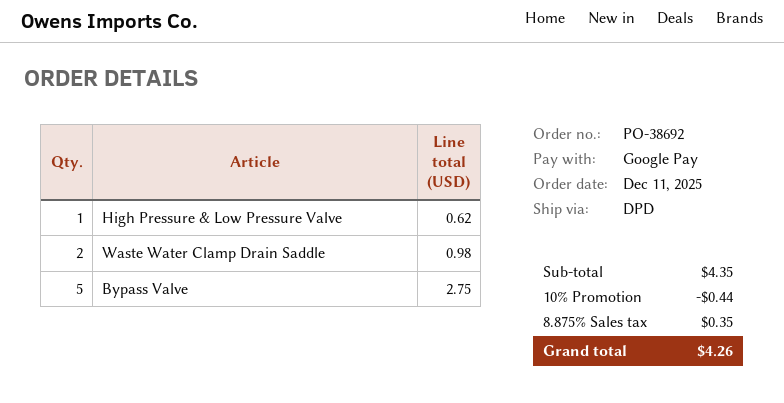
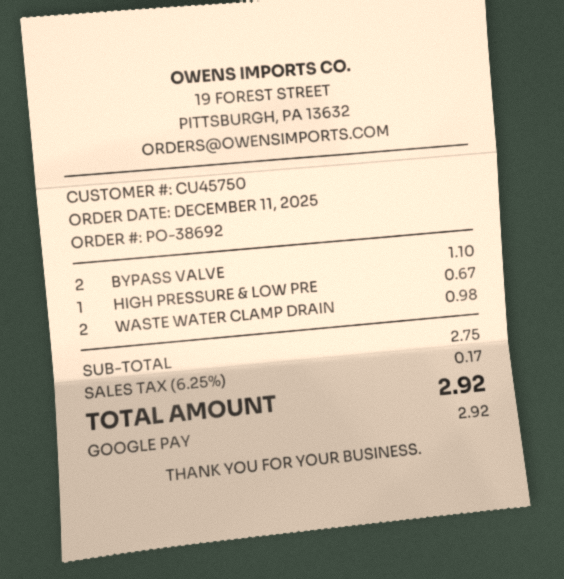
High Pressure & Low Pressure Valve: 1 for 0.62 -> 1 for 0.67
Bypass Valve: 5 for 2.75 -> 2 for 1.10
subtotal: 4.35 -> 2.75
discount: 10% = 0.44 -> none
tax: 8.875% = 0.35 -> 6.25% = 0.17
total: 4.26 -> 2.92

